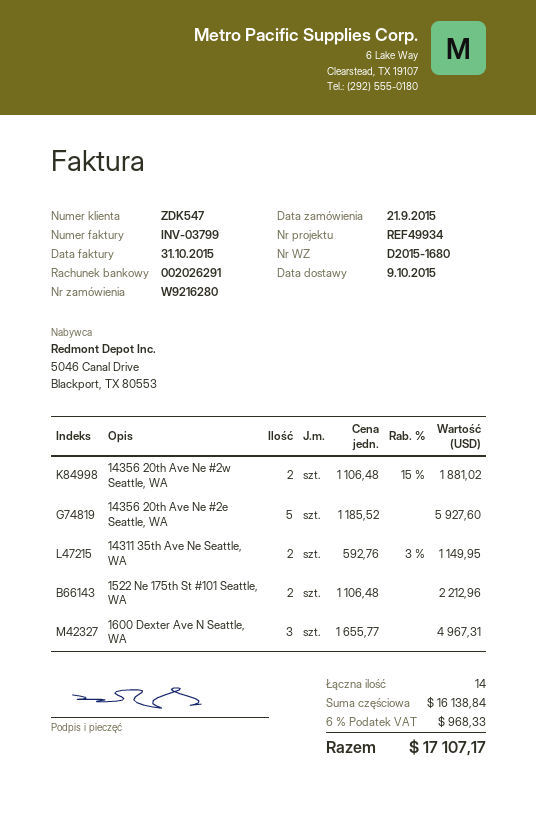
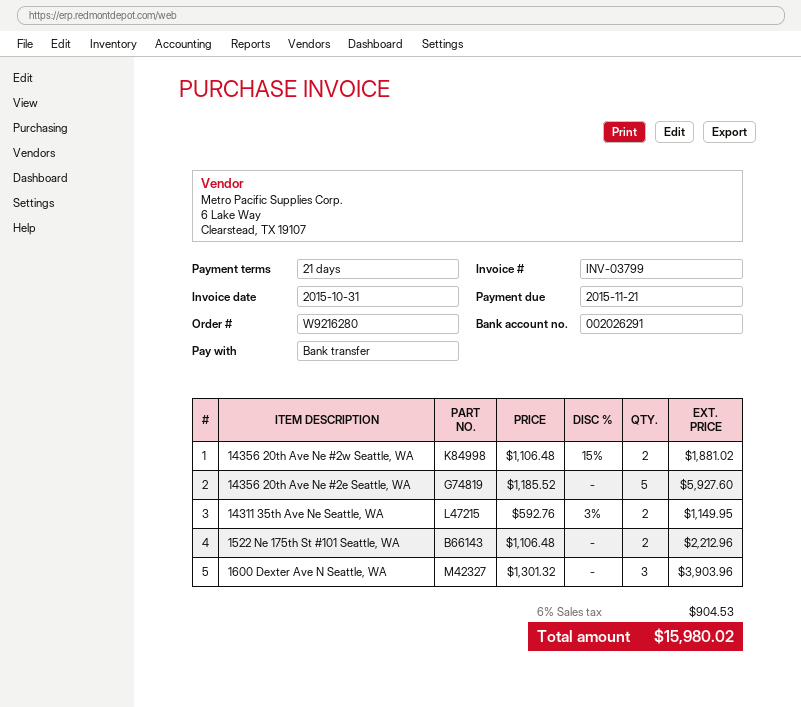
1600 Dexter Ave N Seattle, WA: 3 x 1655.77 = 4967.31 -> 3 x 1301.32 = 3903.96
tax: 6% = 968.33 -> 6% = 904.53
total: 17107.17 -> 15980.02

